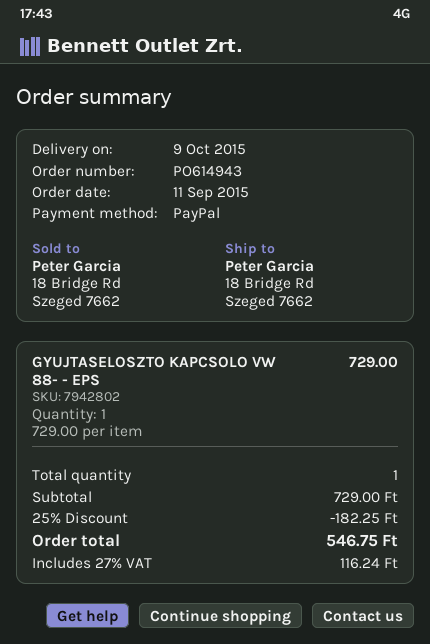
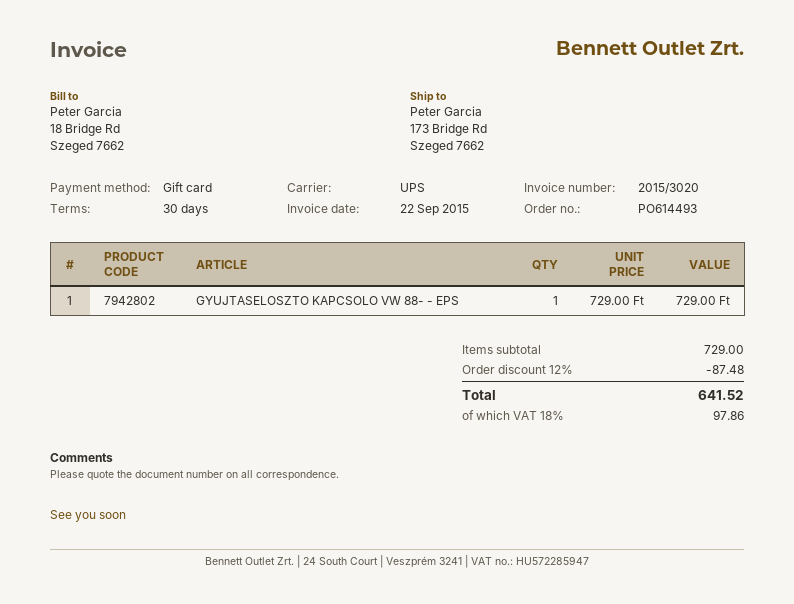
order number: PO614943 -> PO614493
payment method: PayPal -> gift card
ship to: 18 Bridge Rd, Szeged 7662 -> 173 Bridge Rd, Szeged 7662
discount: 25% = 182.25 -> 12% = 87.48
tax: 27% = 116.24 -> 18% = 97.86
total: 546.75 -> 641.52

